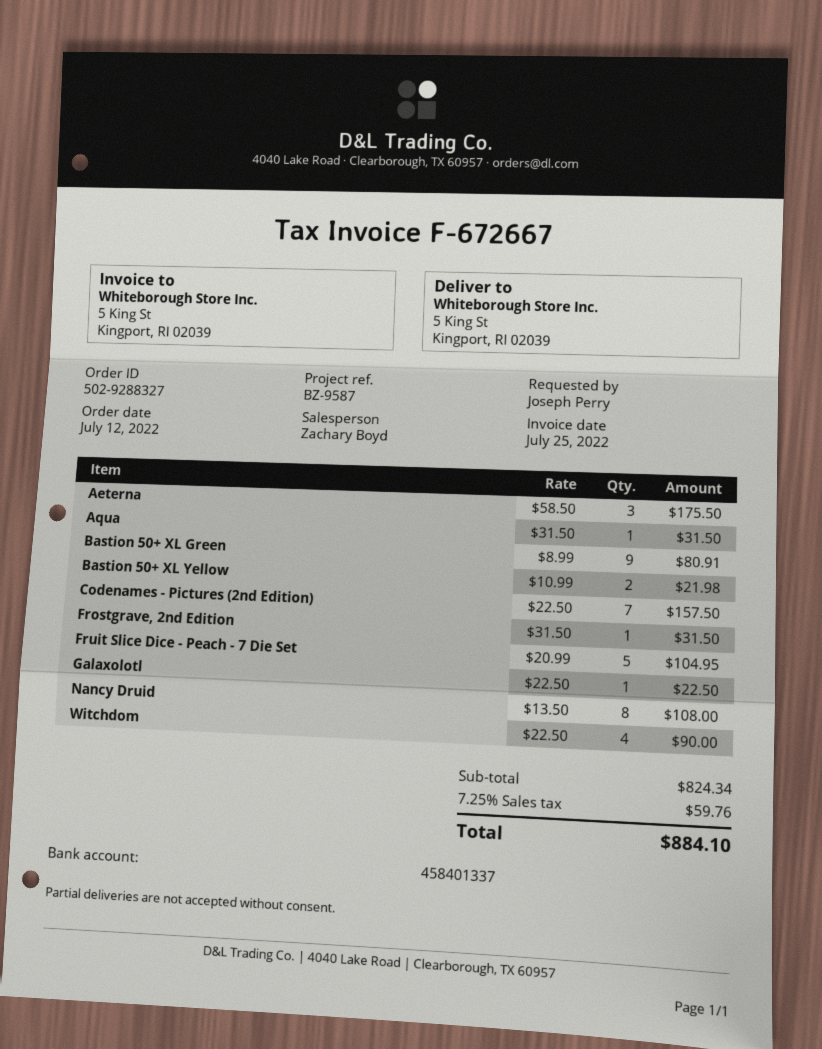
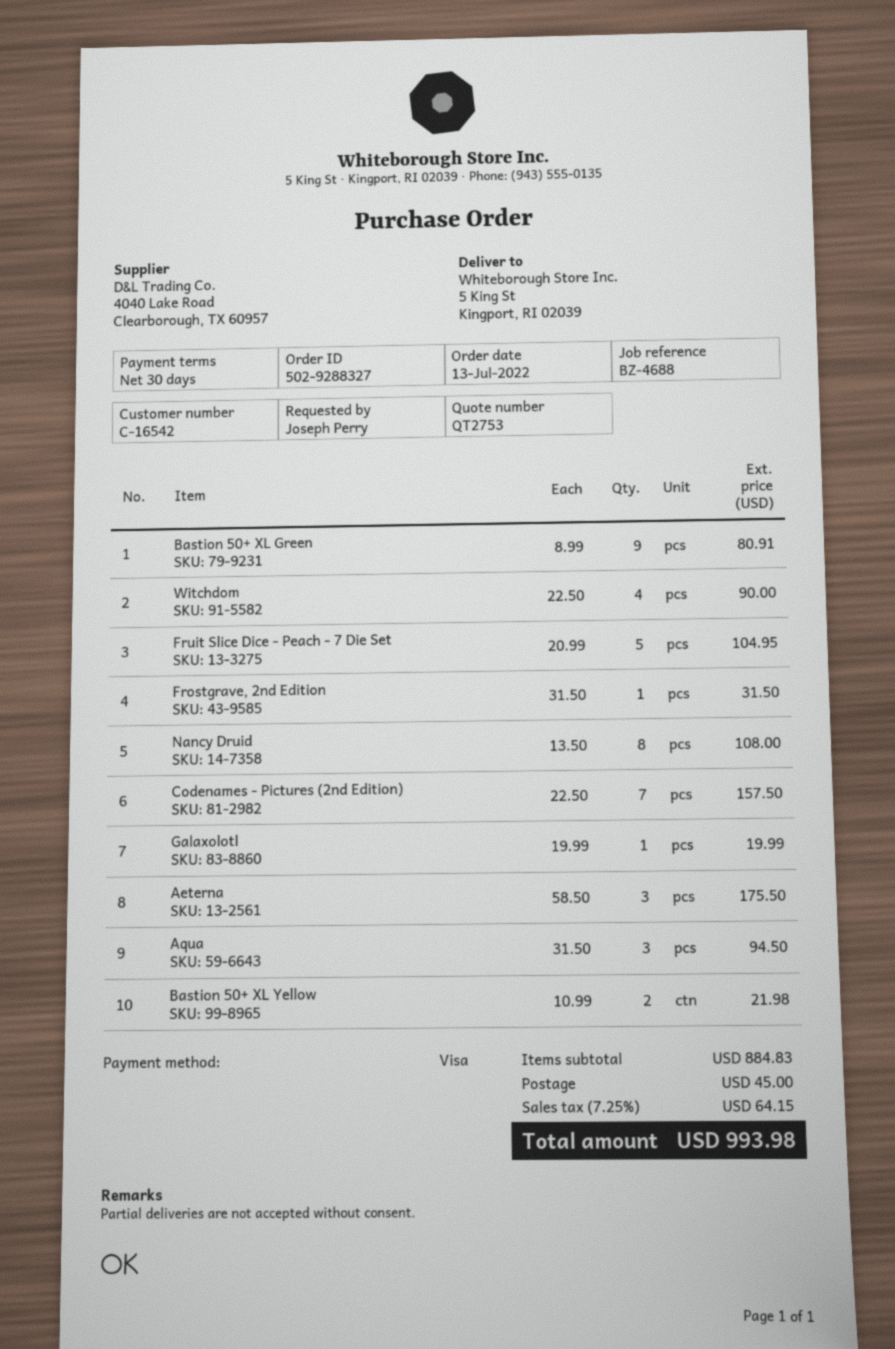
order date: 2022-07-12 -> 2022-07-13
reference: BZ-9587 -> BZ-4688
Aqua: 1 x 31.50 = 31.50 -> 3 x 31.50 = 94.50
Galaxolotl: 1 x 22.50 = 22.50 -> 1 x 19.99 = 19.99
subtotal: 824.34 -> 884.83
shipping: none -> 45.00
tax: 7.25% = 59.76 -> 7.25% = 64.15
total: 884.10 -> 993.98

